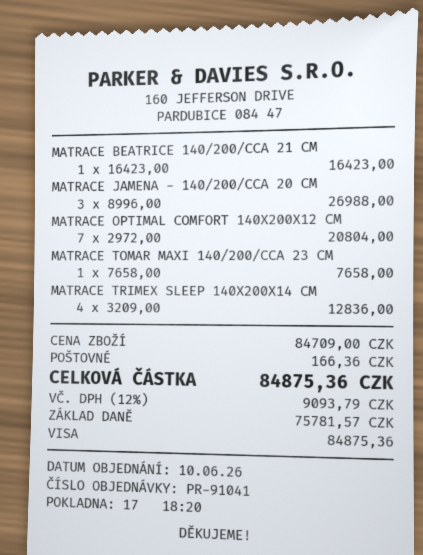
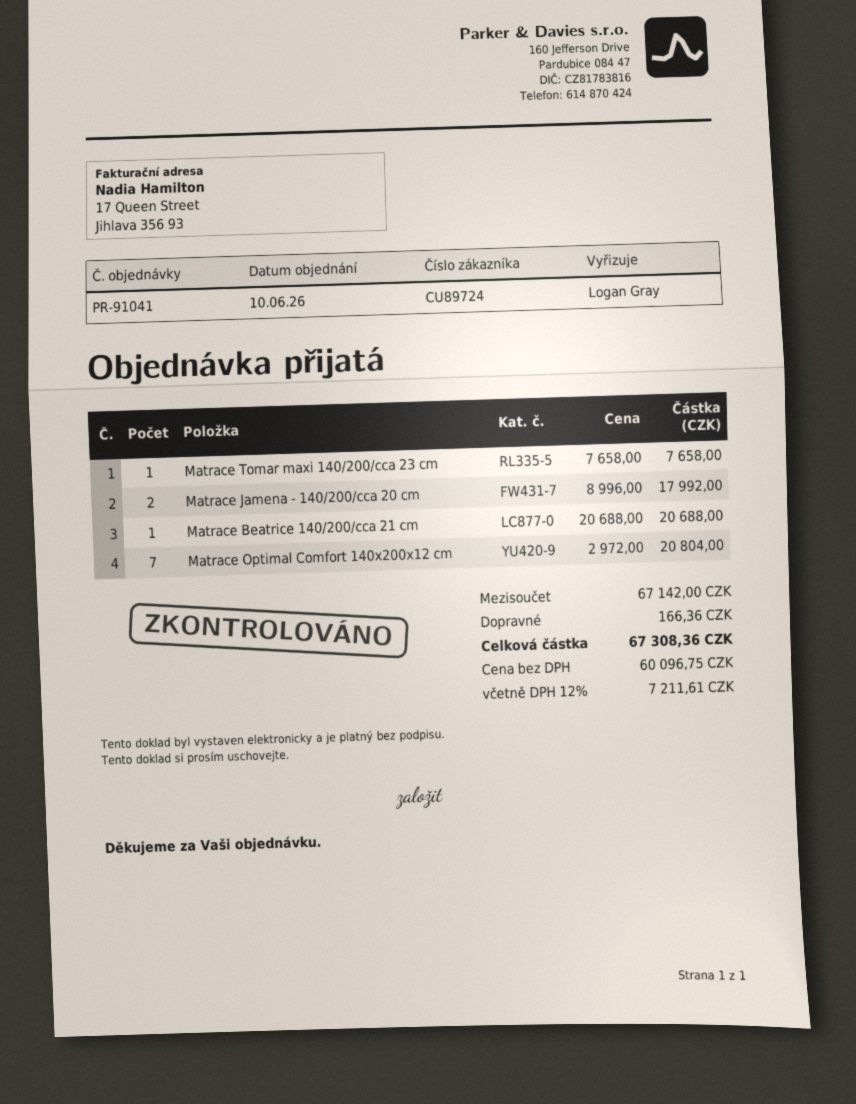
MATRACE BEATRICE 140/200/CCA 21 CM: 1 x 16423.00 = 16423.00 -> 1 x 20688.00 = 20688.00
MATRACE JAMENA - 140/200/CCA 20 CM: 3 x 8996.00 = 26988.00 -> 2 x 8996.00 = 17992.00
MATRACE TRIMEX SLEEP 140X200X14 CM: 4 x 3209.00 = 12836.00 -> none
subtotal: 84709.00 -> 67142.00
net: 75781.57 -> 60096.75
tax: 12% = 9093.79 -> 12% = 7211.61
total: 84875.36 -> 67308.36

